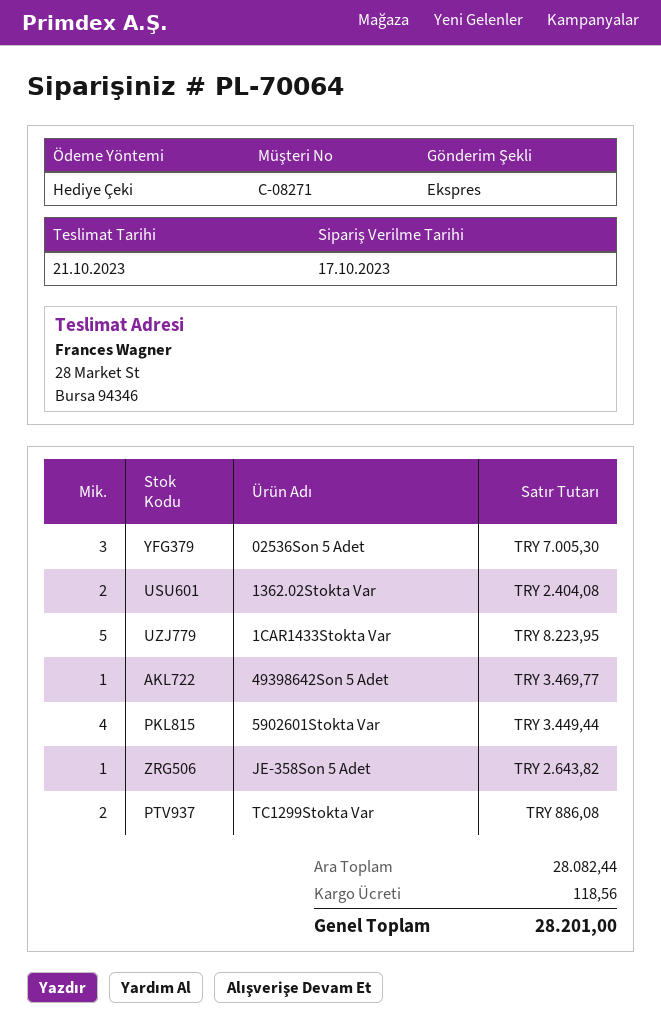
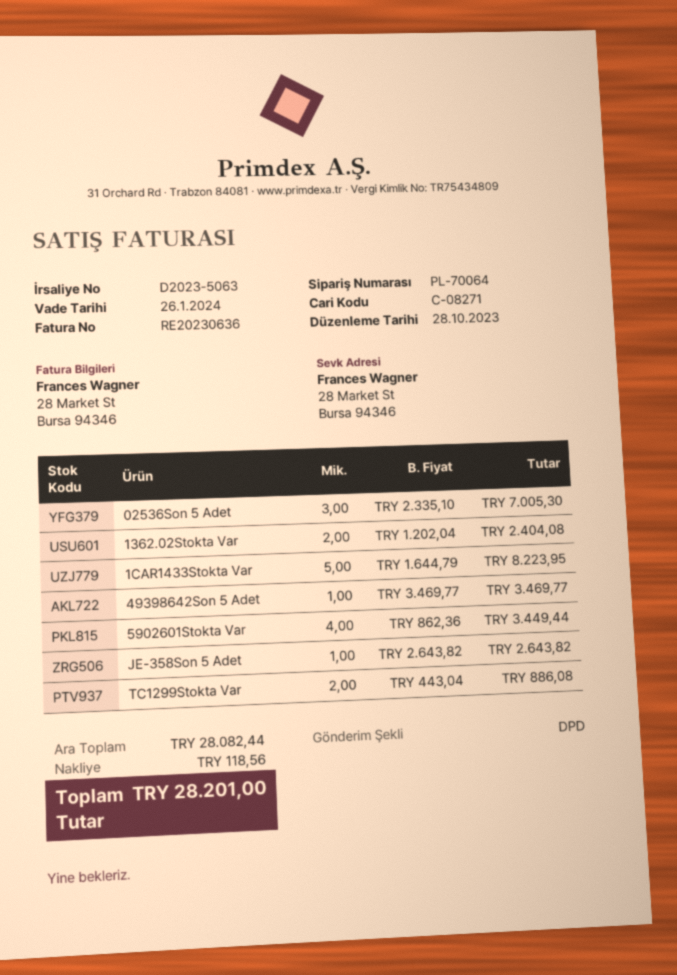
shipping method: express -> DPD

